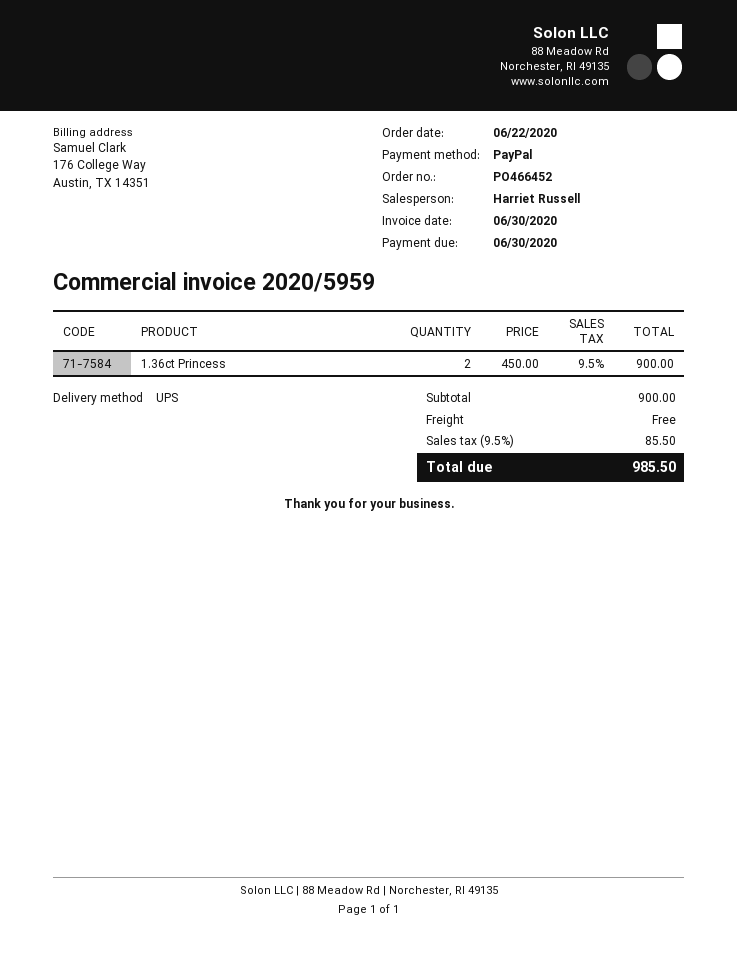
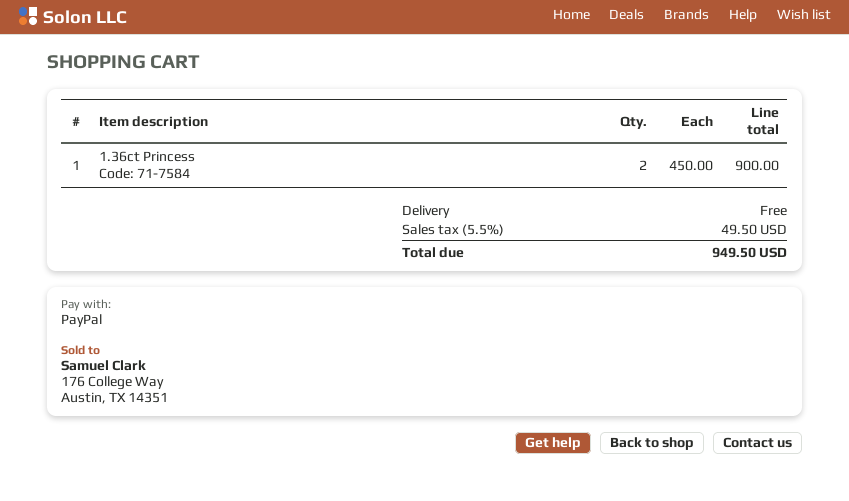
tax: 9.5% = 85.50 -> 5.5% = 49.50
total: 985.50 -> 949.50

